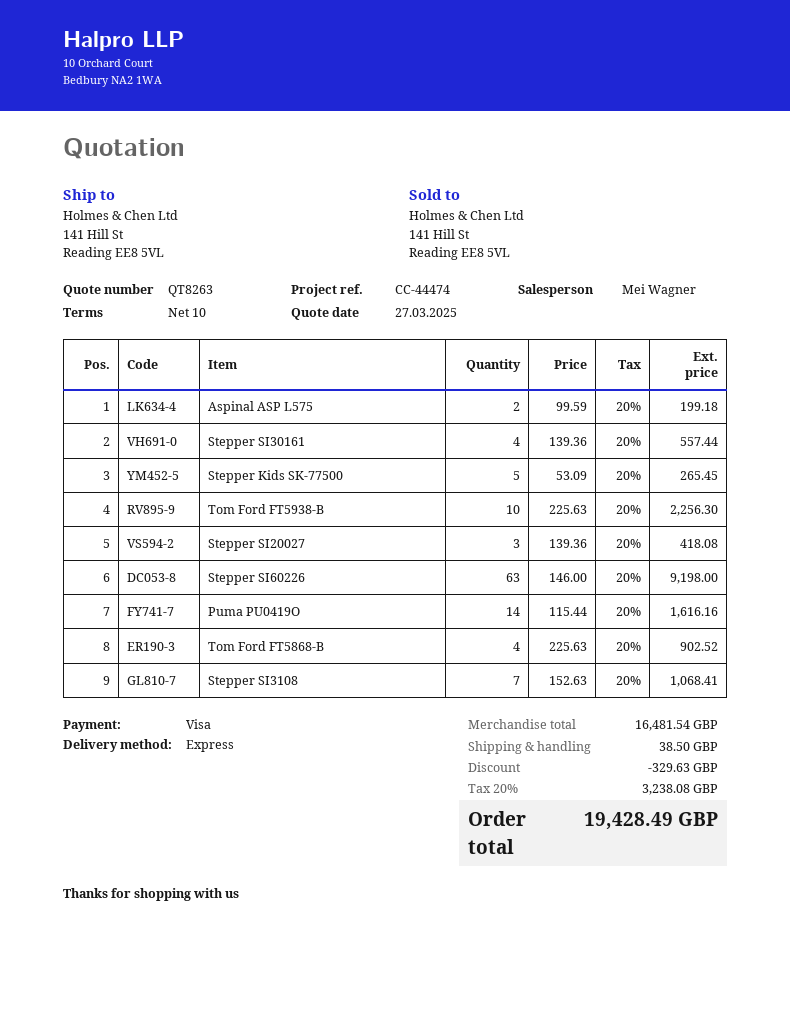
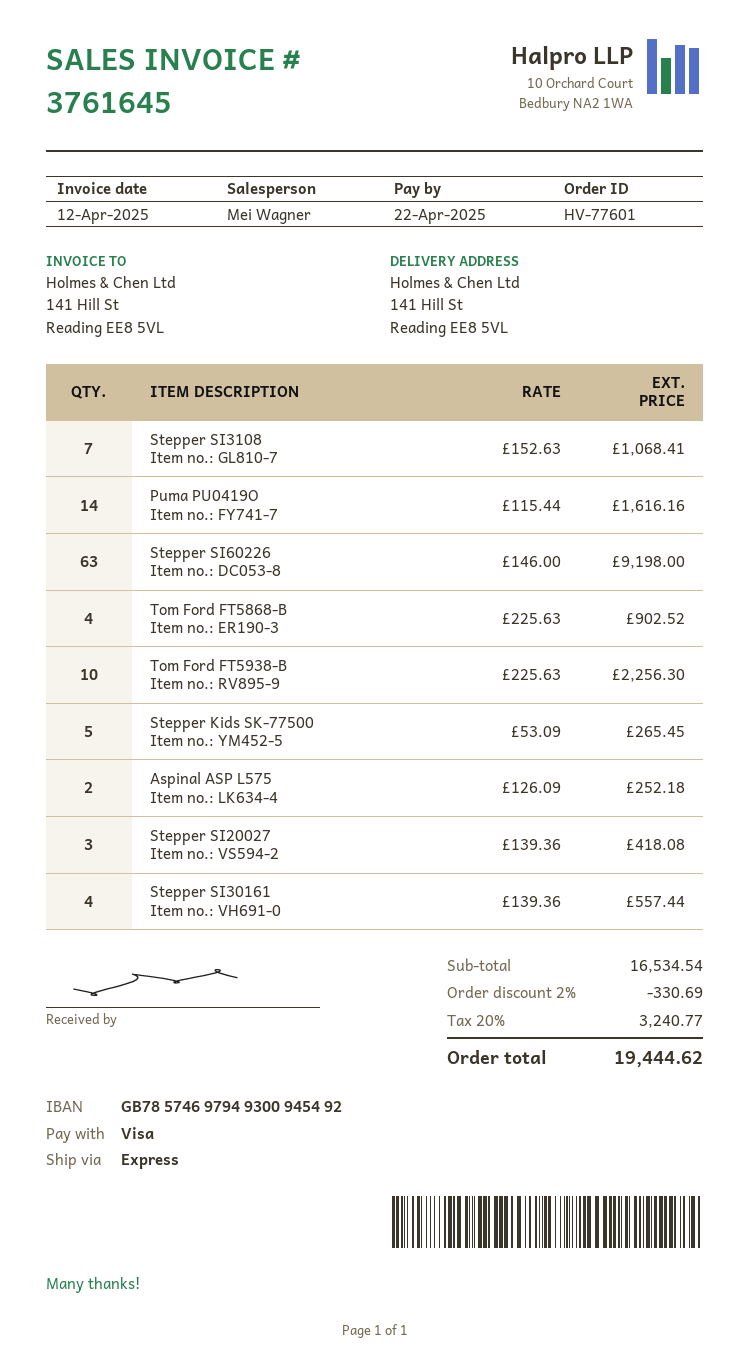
Aspinal ASP L575: 2 x 99.59 = 199.18 -> 2 x 126.09 = 252.18
subtotal: 16481.54 -> 16534.54
discount: 329.63 -> 330.69
shipping: 38.50 -> none
tax: 20% = 3238.08 -> 20% = 3240.77
total: 19428.49 -> 19444.62

